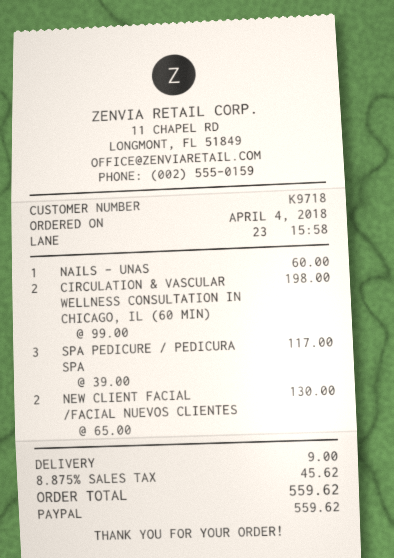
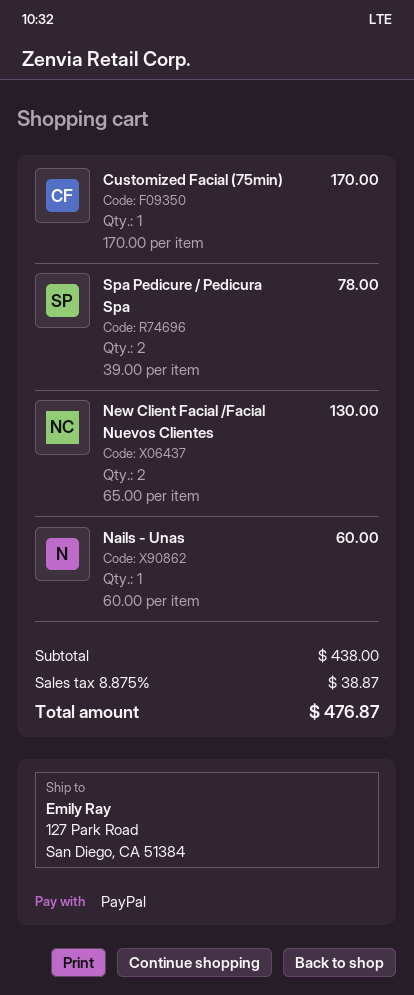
CIRCULATION & VASCULAR WELLNESS CONSULTATION IN CHICAGO, IL (60 MIN): 2 x 99.00 = 198.00 -> none
SPA PEDICURE / PEDICURA SPA: 3 x 39.00 = 117.00 -> 2 x 39.00 = 78.00
Customized Facial (75min): none -> 1 x 170.00 = 170.00
shipping: 9.00 -> none
tax: 8.875% = 45.62 -> 8.875% = 38.87
total: 559.62 -> 476.87

